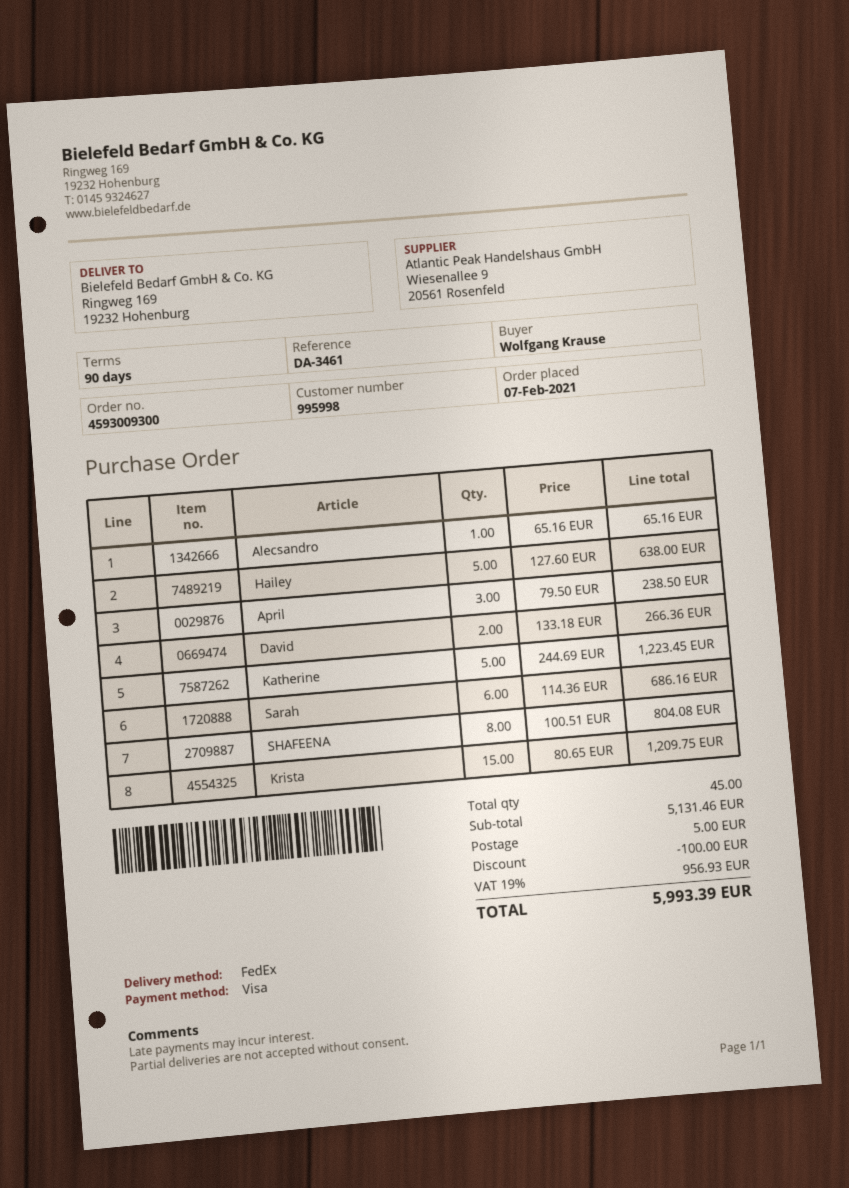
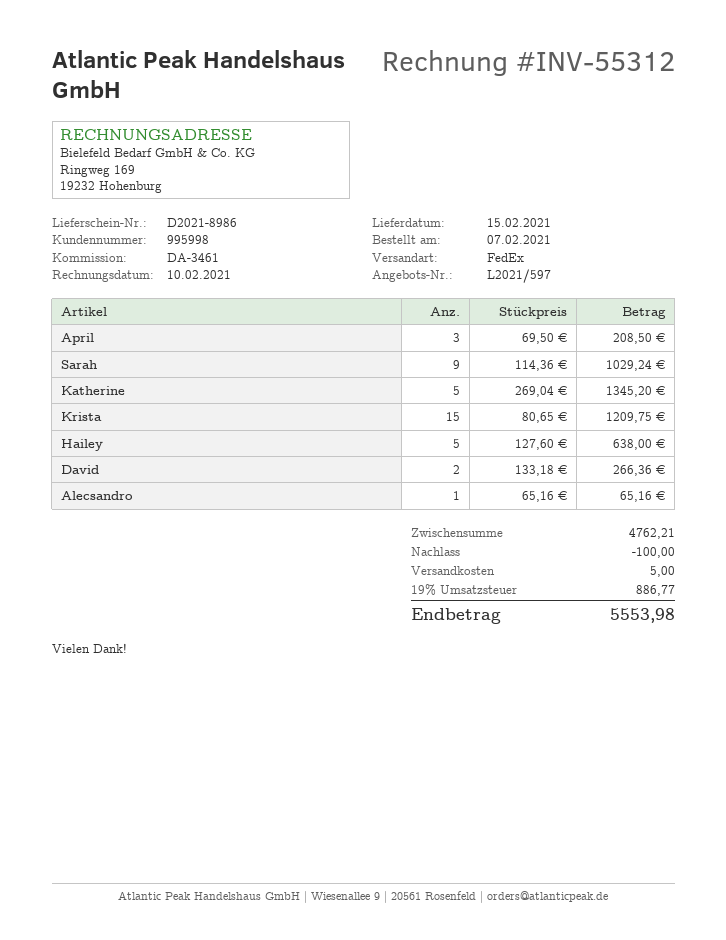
April: 3 x 79.50 = 238.50 -> 3 x 69.50 = 208.50
Katherine: 5 x 244.69 = 1223.45 -> 5 x 269.04 = 1345.20
Sarah: 6 x 114.36 = 686.16 -> 9 x 114.36 = 1029.24
SHAFEENA: 8 x 100.51 = 804.08 -> none
subtotal: 5131.46 -> 4762.21
tax: 19% = 956.93 -> 19% = 886.77
total: 5993.39 -> 5553.98

